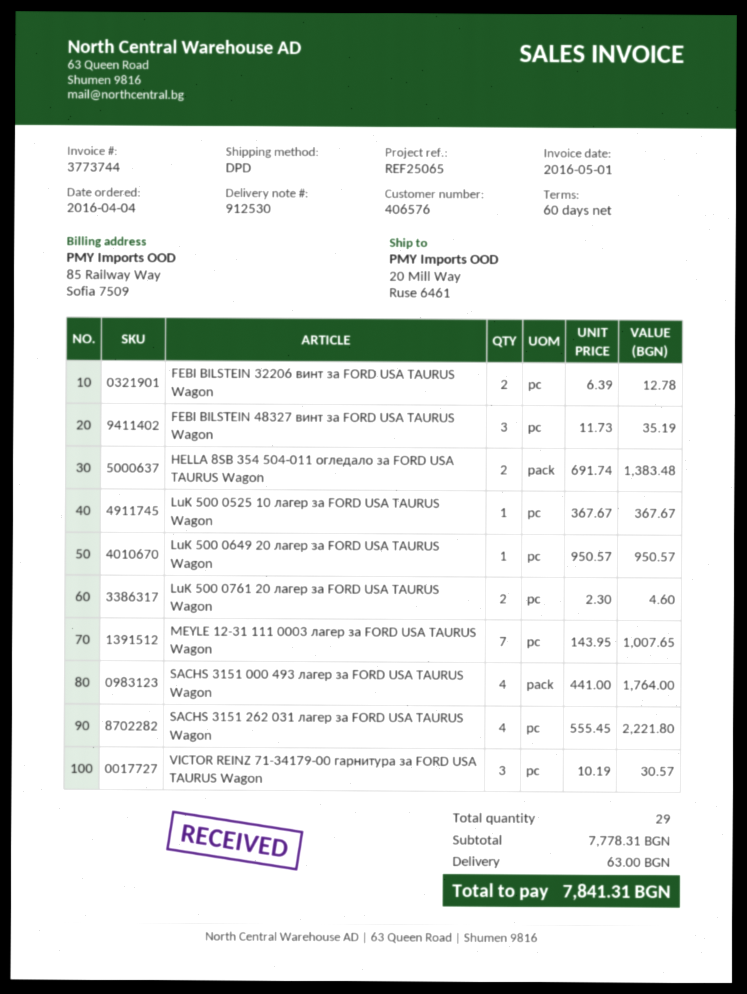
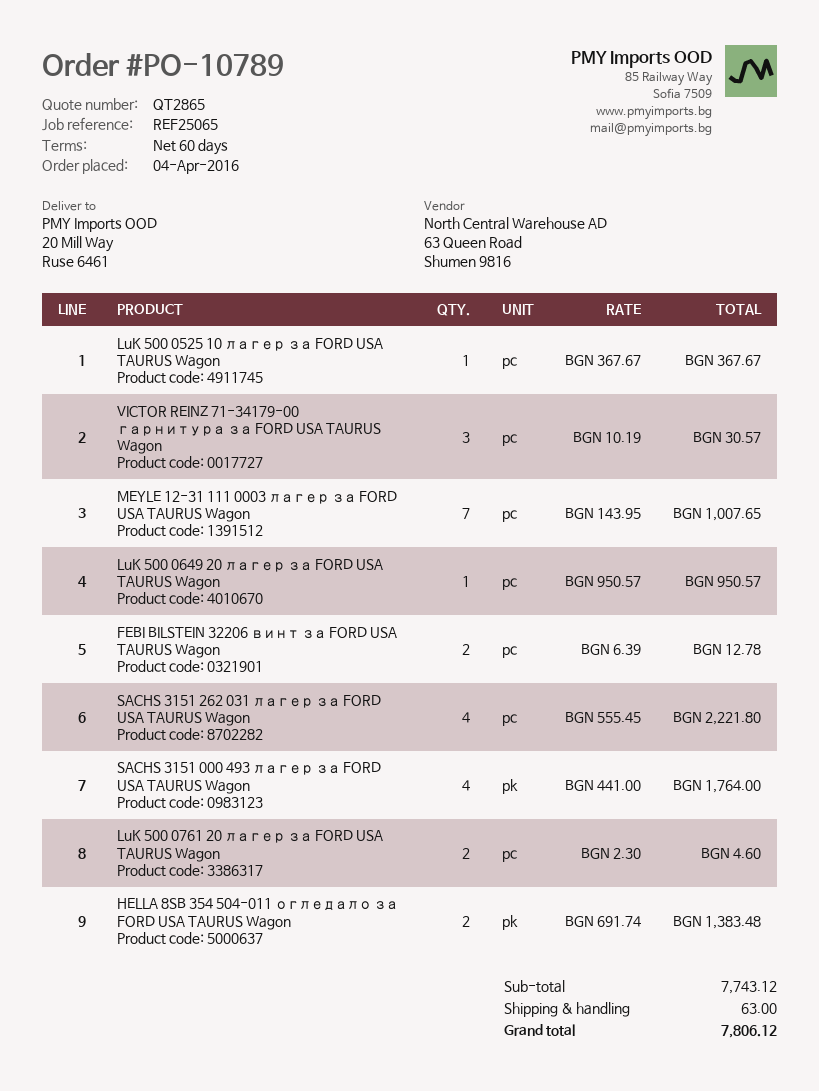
FEBI BILSTEIN 48327 винт за FORD USA TAURUS Wagon: 3 x 11.73 = 35.19 -> none
subtotal: 7778.31 -> 7743.12
total: 7841.31 -> 7806.12

